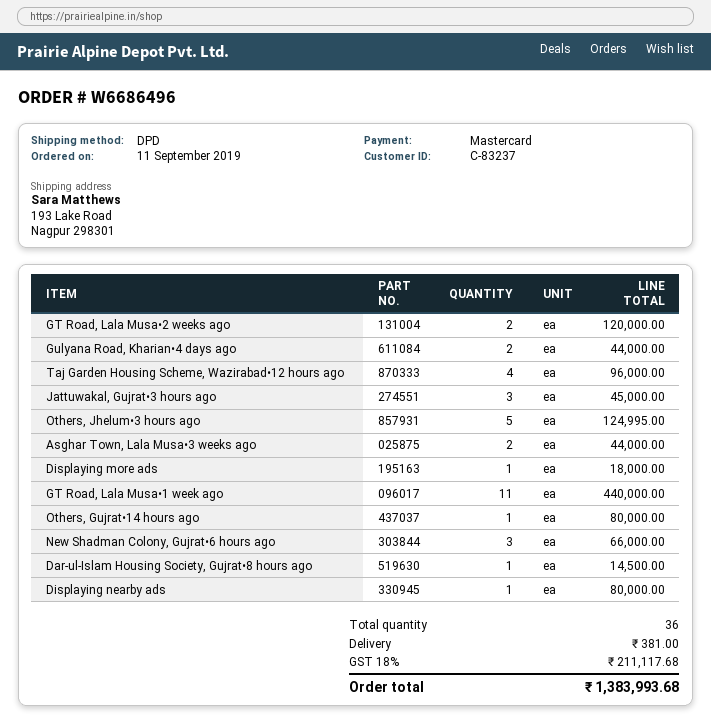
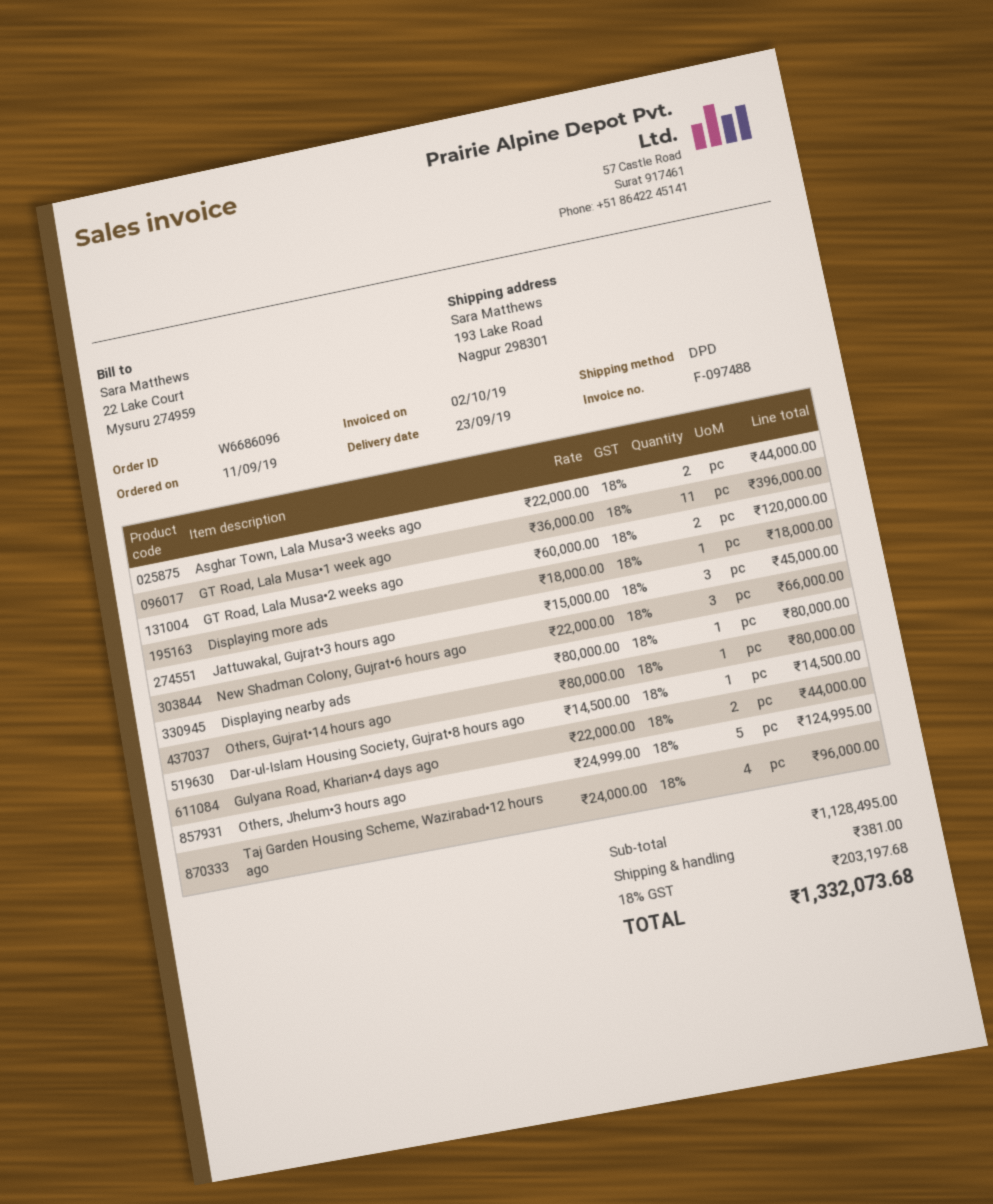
order number: W6686496 -> W6686096
GT Road, Lala Musa•1 week ago: 11 for 440000.00 -> 11 for 396000.00
tax: 18% = 211117.68 -> 18% = 203197.68
total: 1383993.68 -> 1332073.68

